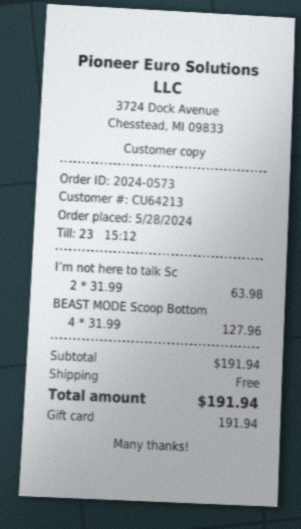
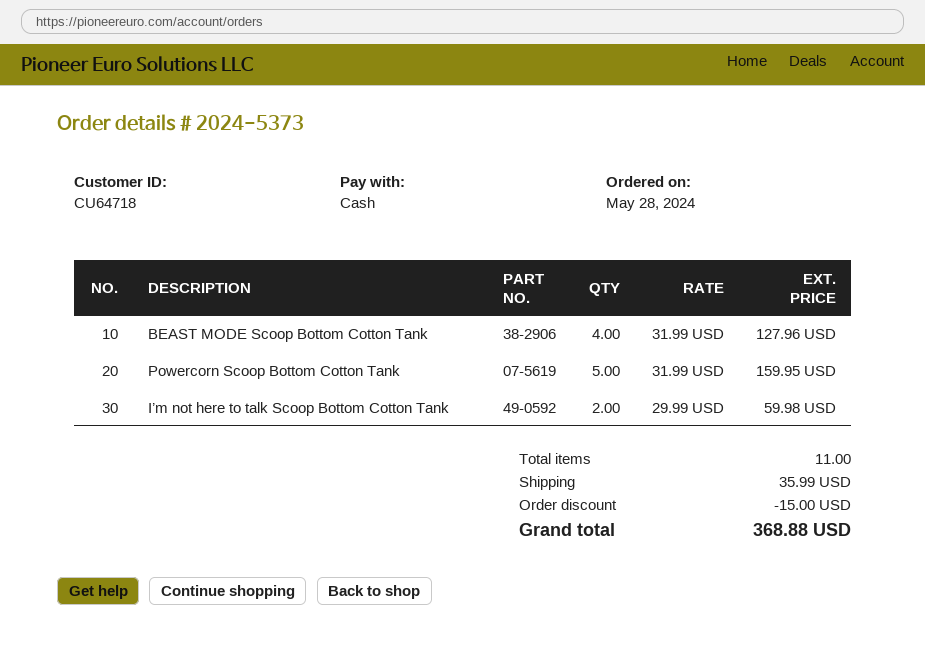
order number: 2024-0573 -> 2024-5373
customer number: CU64213 -> CU64718
payment method: gift card -> cash
I’m not here to talk Sc: 2 x 31.99 = 63.98 -> 2 x 29.99 = 59.98
Powercorn Scoop Bottom Cotton Tank: none -> 5 x 31.99 = 159.95
discount: none -> 15.00
shipping: 0.00 -> 35.99
total: 191.94 -> 368.88

